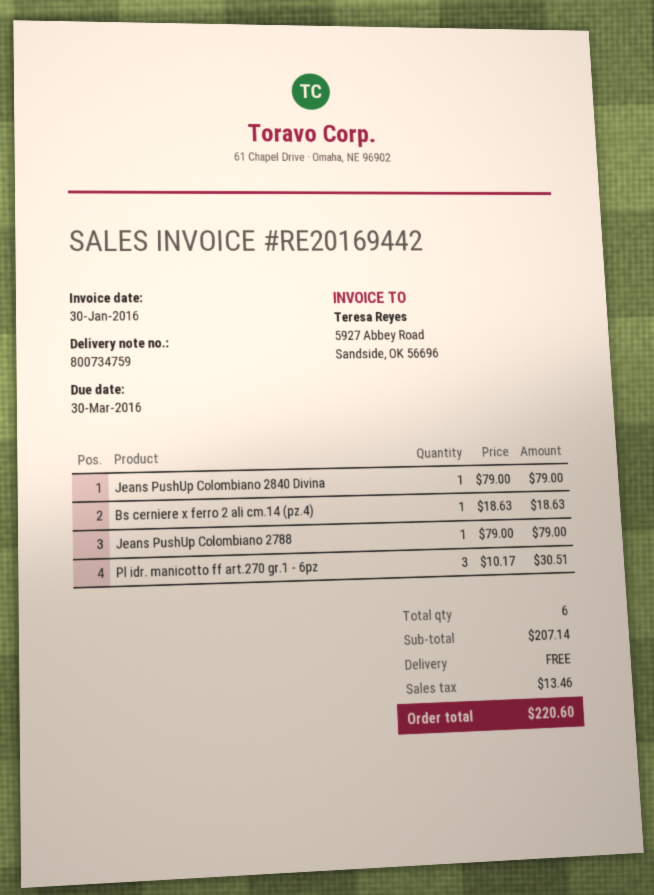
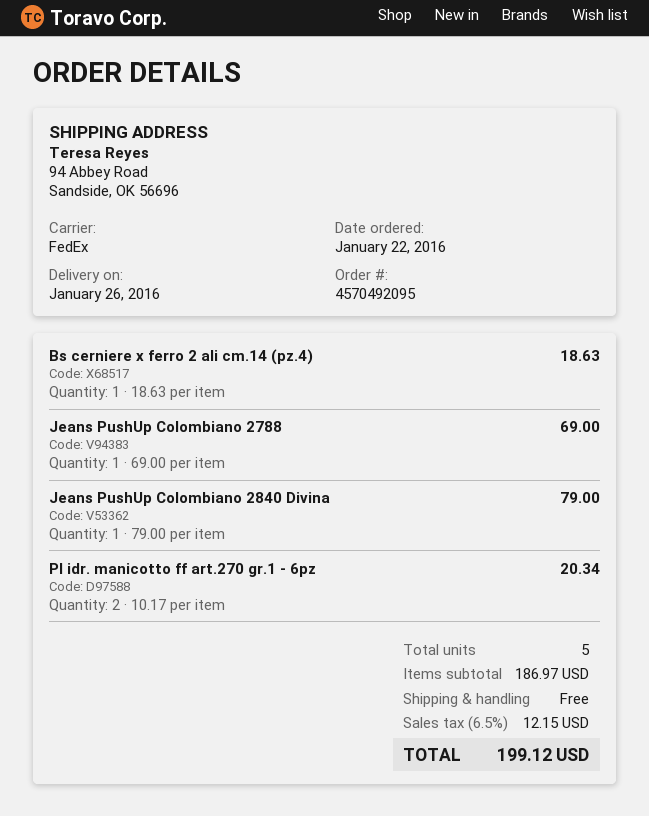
Jeans PushUp Colombiano 2788: 1 x 79.00 = 79.00 -> 1 x 69.00 = 69.00
Pl idr. manicotto ff art.270 gr.1 - 6pz: 3 x 10.17 = 30.51 -> 2 x 10.17 = 20.34
total quantity: 6 -> 5
subtotal: 207.14 -> 186.97
tax: 13.46 -> 12.15
total: 220.60 -> 199.12

